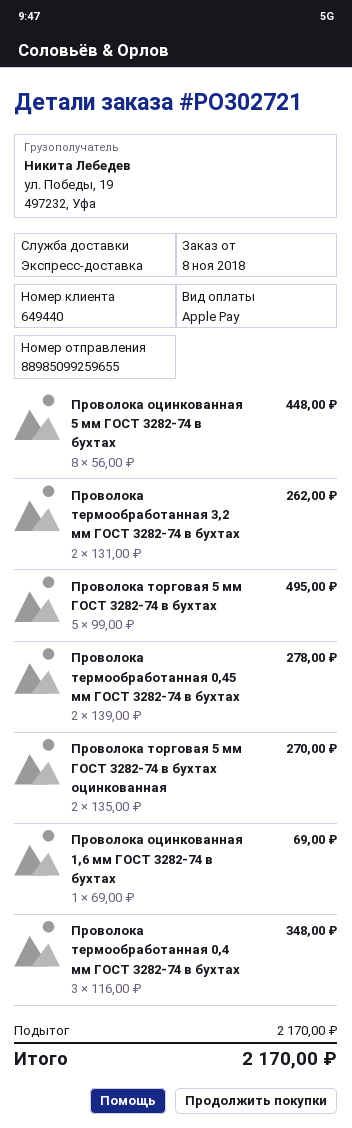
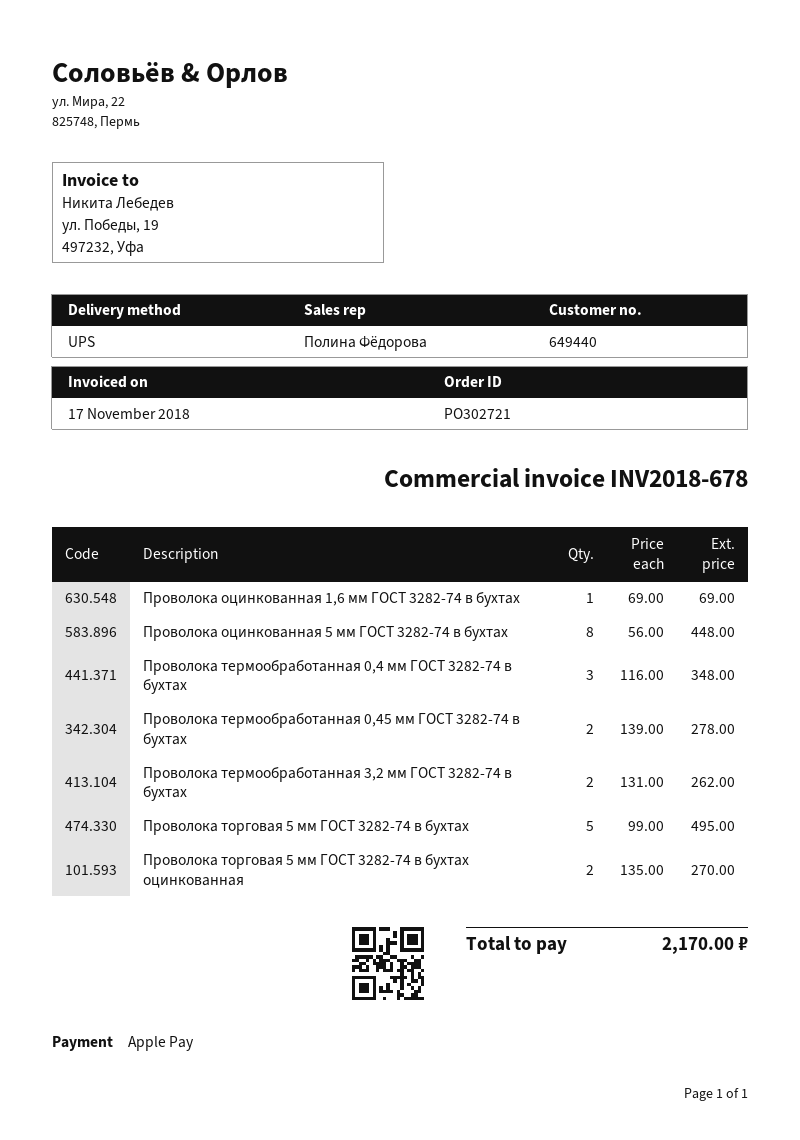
shipping method: express -> UPS

